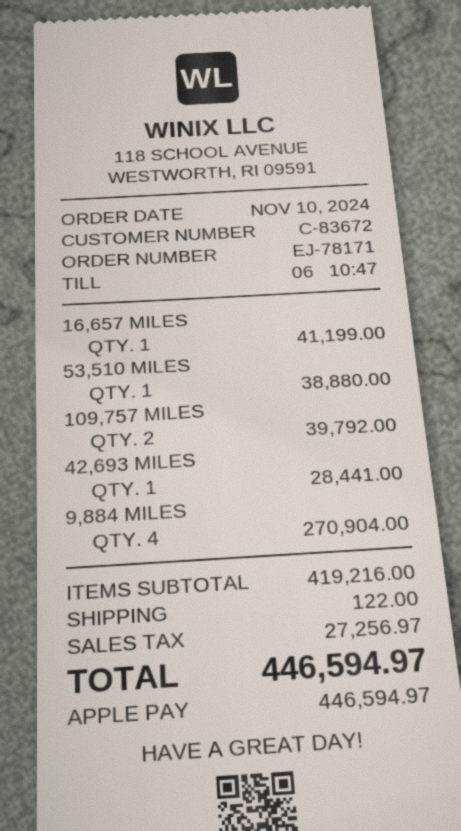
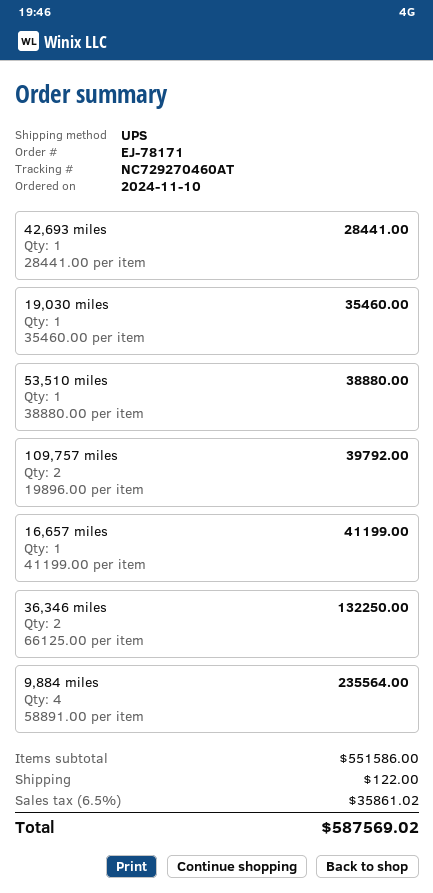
9,884 MILES: 4 for 270904.00 -> 4 for 235564.00
19,030 miles: none -> 1 for 35460.00
36,346 miles: none -> 2 for 132250.00
subtotal: 419216.00 -> 551586.00
tax: 27256.97 -> 35861.02
total: 446594.97 -> 587569.02

